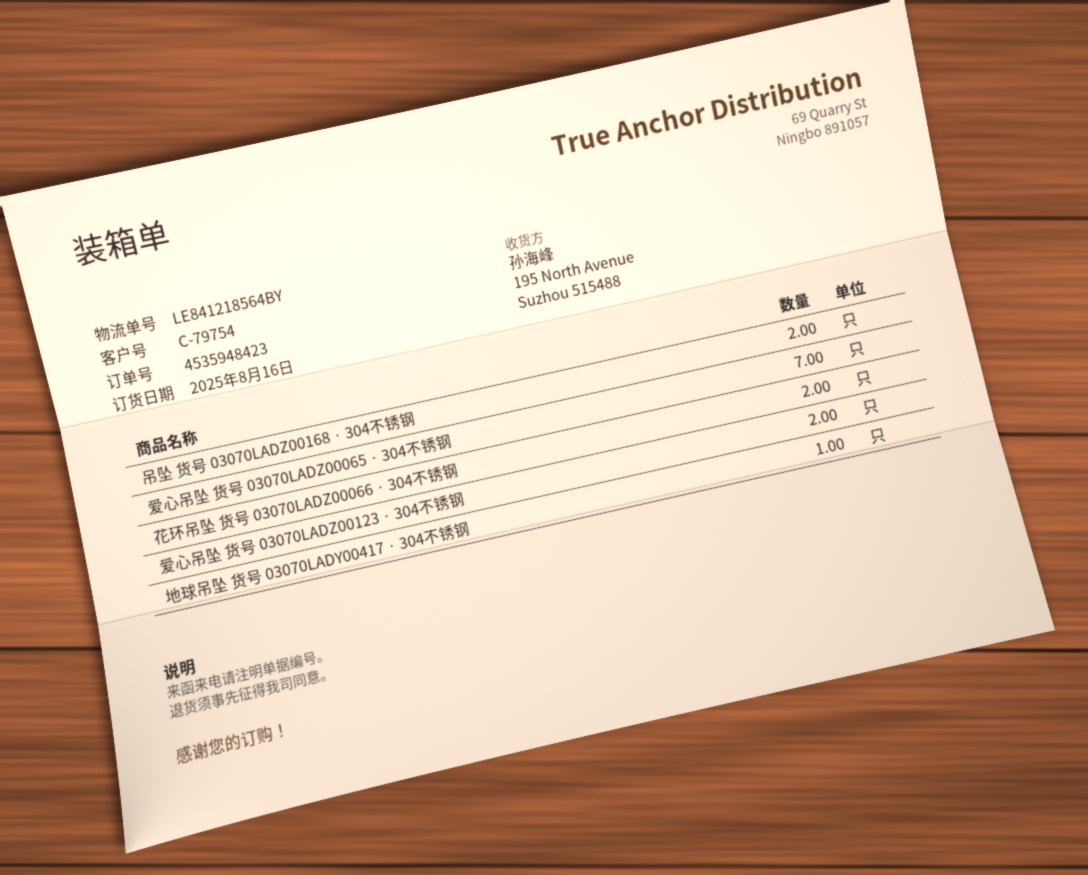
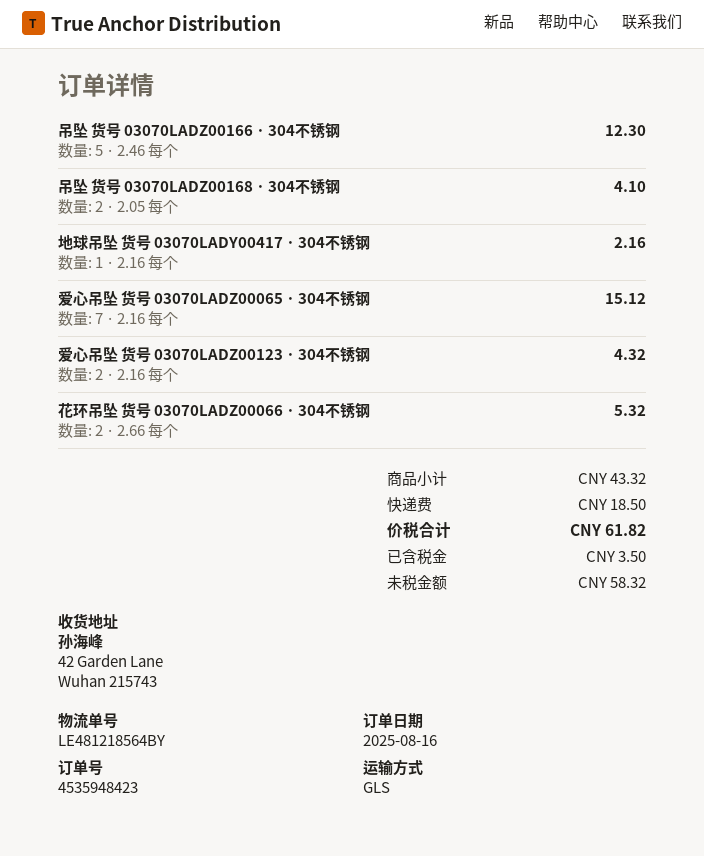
tracking number: LE841218564BY -> LE481218564BY
ship to: 195 North Avenue, Suzhou 515488 -> 42 Garden Lane, Wuhan 215743
吊坠 货号 03070LADZ00166 · 304不锈钢: none -> 5

